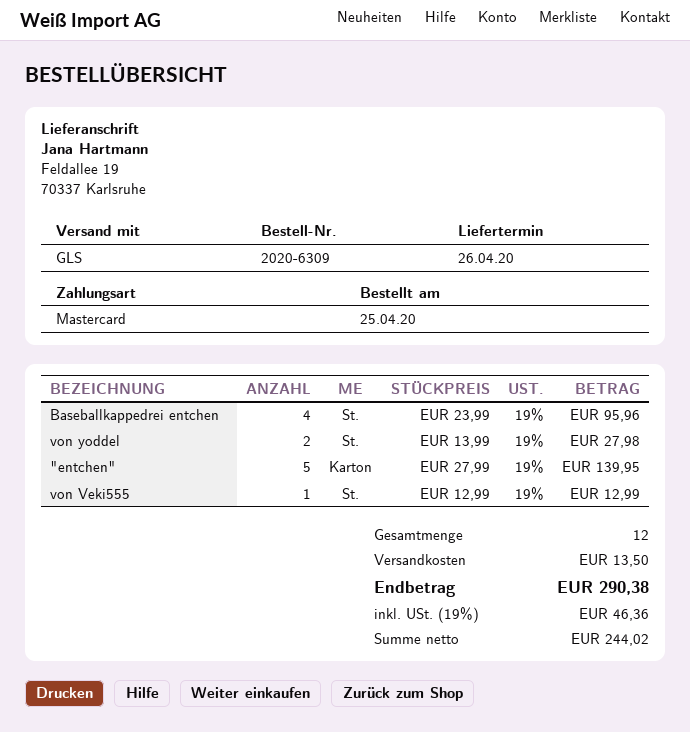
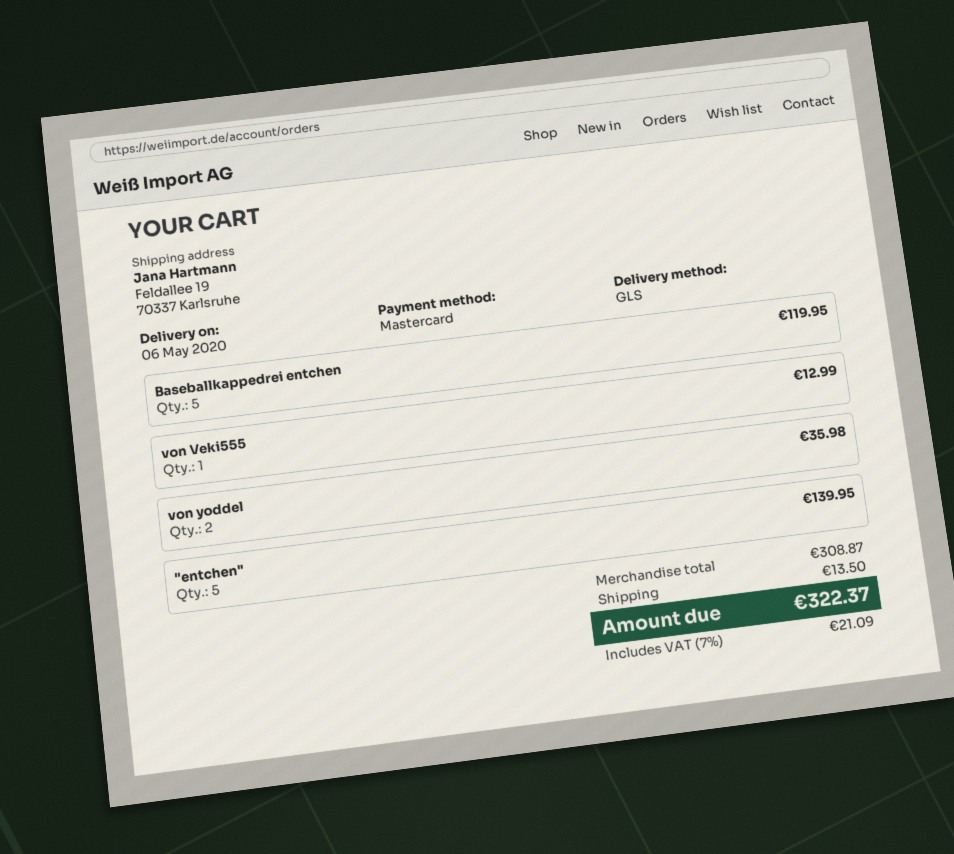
delivery date: 2020-04-26 -> 2020-05-06
Baseballkappedrei entchen: 4 for 95.96 -> 5 for 119.95
von yoddel: 2 for 27.98 -> 2 for 35.98
tax: 19% = 46.36 -> 7% = 21.09
total: 290.38 -> 322.37

